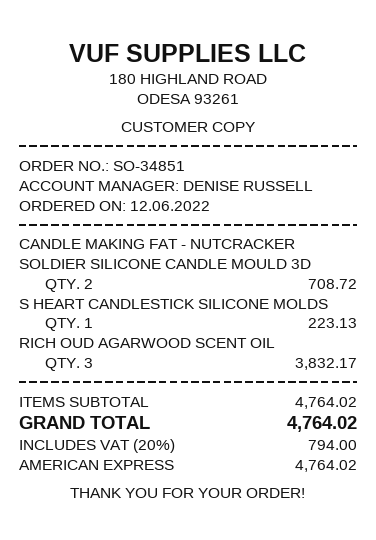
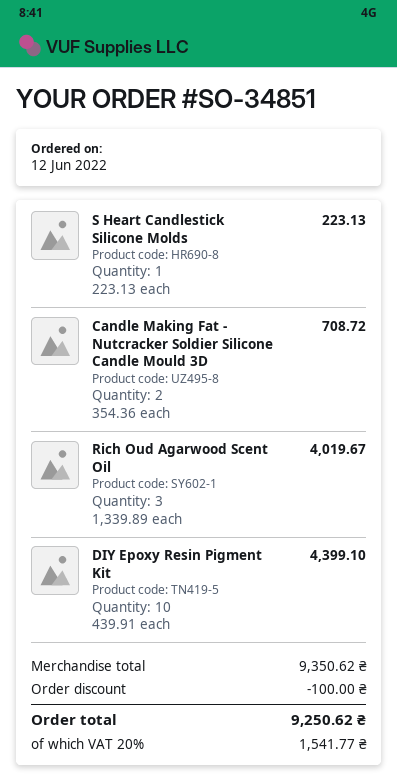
RICH OUD AGARWOOD SCENT OIL: 3 for 3832.17 -> 3 for 4019.67
DIY Epoxy Resin Pigment Kit: none -> 10 for 4399.10
subtotal: 4764.02 -> 9350.62
discount: none -> 100.00
tax: 20% = 794.00 -> 20% = 1541.77
total: 4764.02 -> 9250.62

